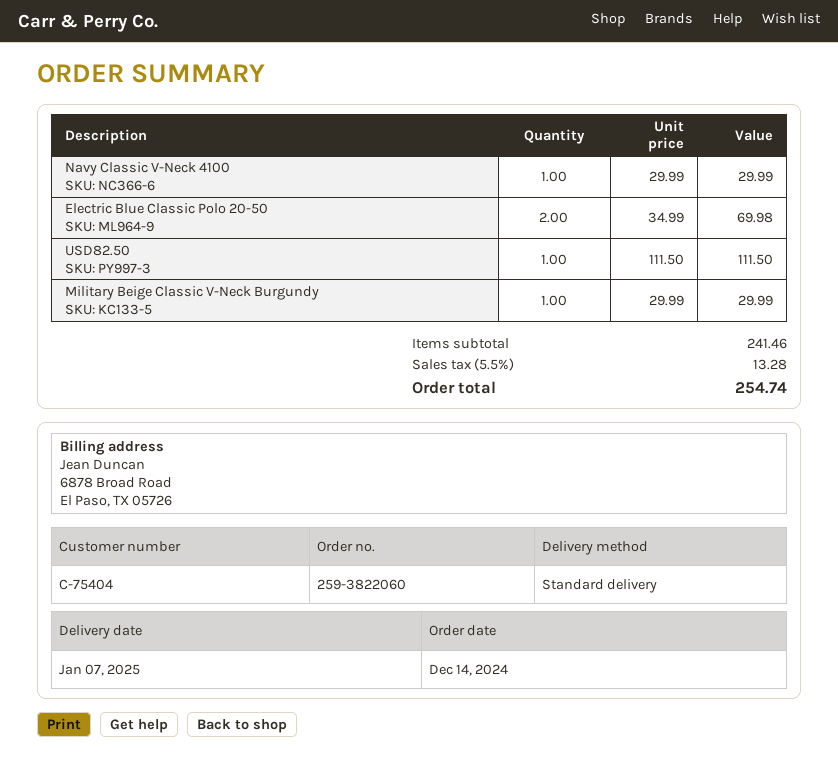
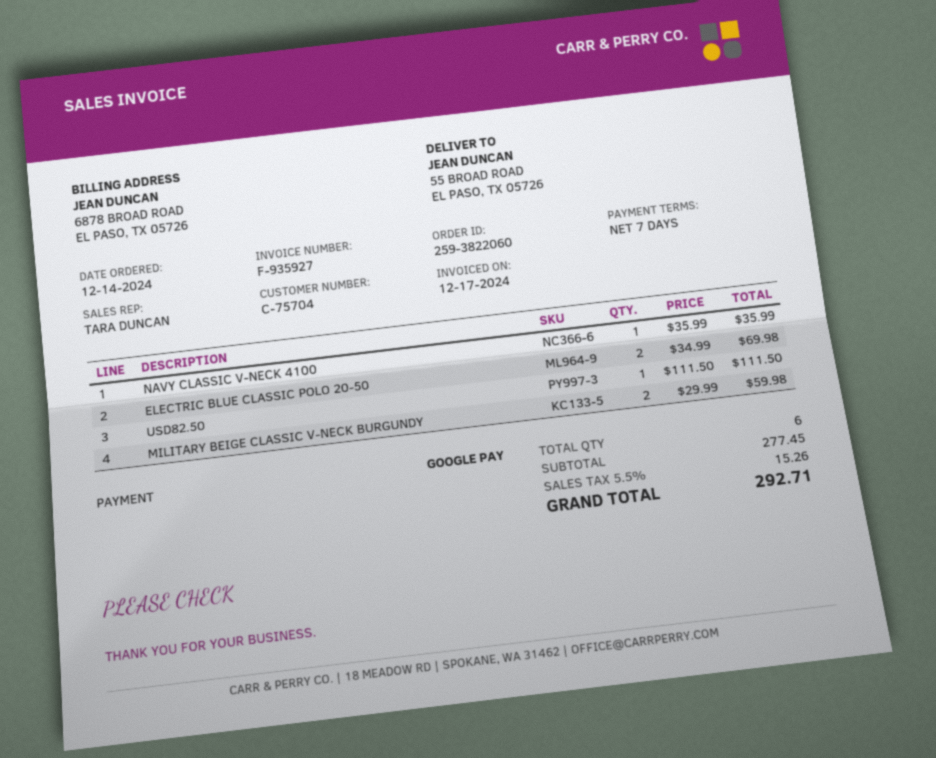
customer number: C-75404 -> C-75704
Navy Classic V-Neck 4100: 1 x 29.99 = 29.99 -> 1 x 35.99 = 35.99
Military Beige Classic V-Neck Burgundy: 1 x 29.99 = 29.99 -> 2 x 29.99 = 59.98
subtotal: 241.46 -> 277.45
tax: 5.5% = 13.28 -> 5.5% = 15.26
total: 254.74 -> 292.71

